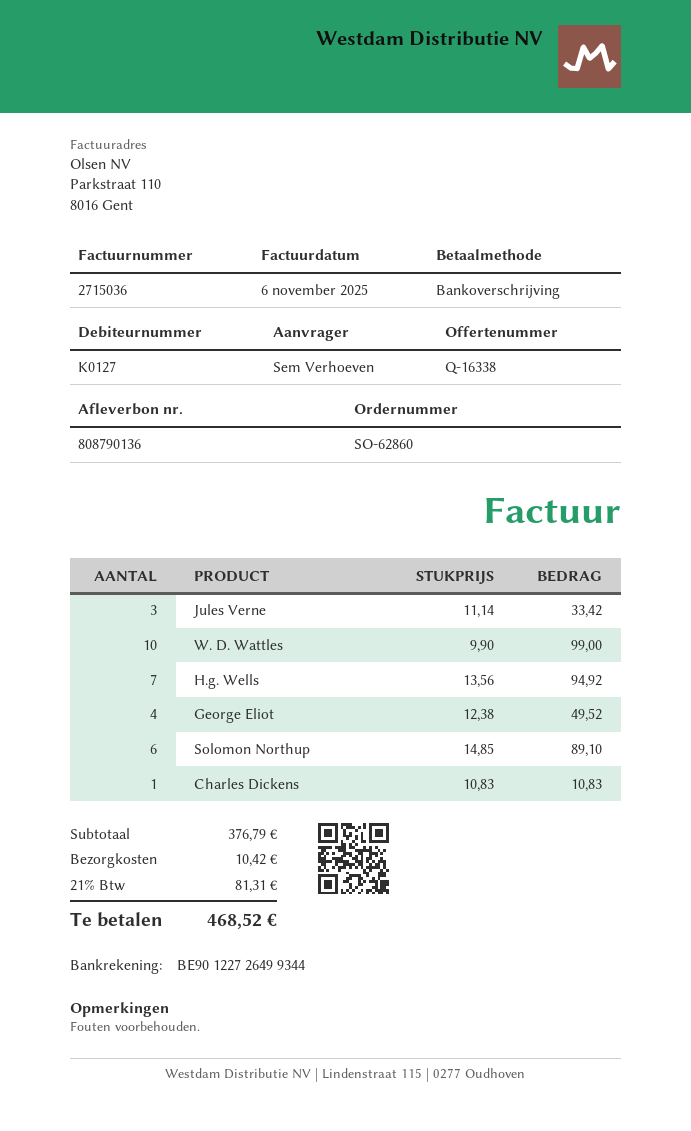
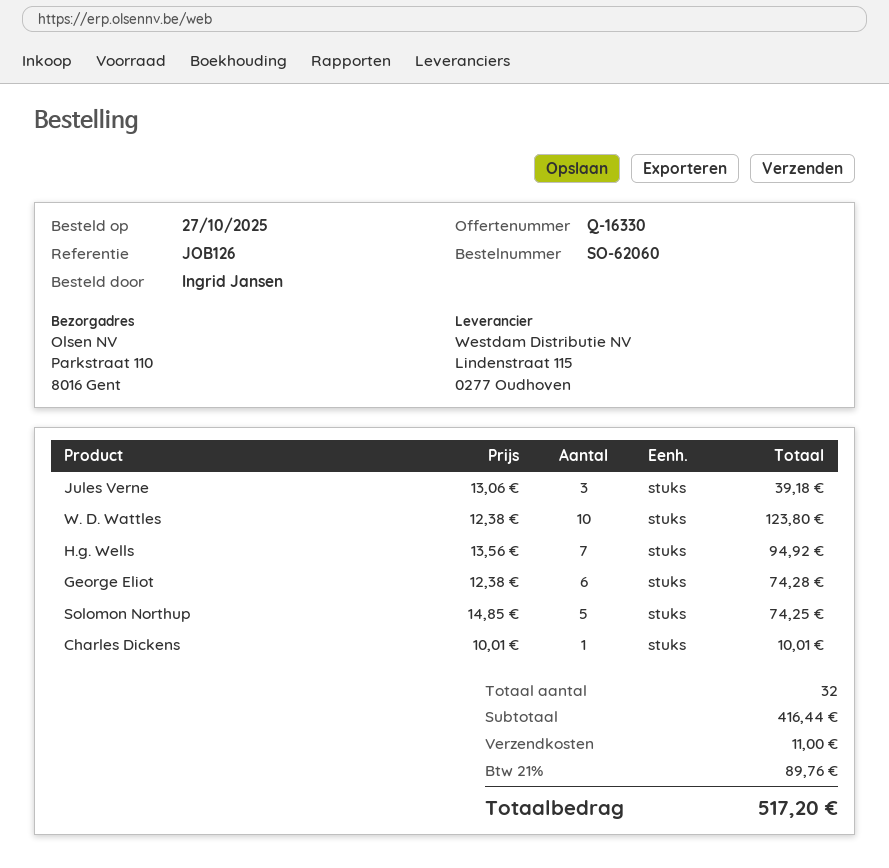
quote number: Q-16338 -> Q-16330
order number: SO-62860 -> SO-62060
ordered by: Sem Verhoeven -> Ingrid Jansen
Jules Verne: 3 x 11.14 = 33.42 -> 3 x 13.06 = 39.18
W. D. Wattles: 10 x 9.90 = 99.00 -> 10 x 12.38 = 123.80
George Eliot: 4 x 12.38 = 49.52 -> 6 x 12.38 = 74.28
Solomon Northup: 6 x 14.85 = 89.10 -> 5 x 14.85 = 74.25
Charles Dickens: 1 x 10.83 = 10.83 -> 1 x 10.01 = 10.01
subtotal: 376.79 -> 416.44
shipping: 10.42 -> 11.00
tax: 21% = 81.31 -> 21% = 89.76
total: 468.52 -> 517.20

